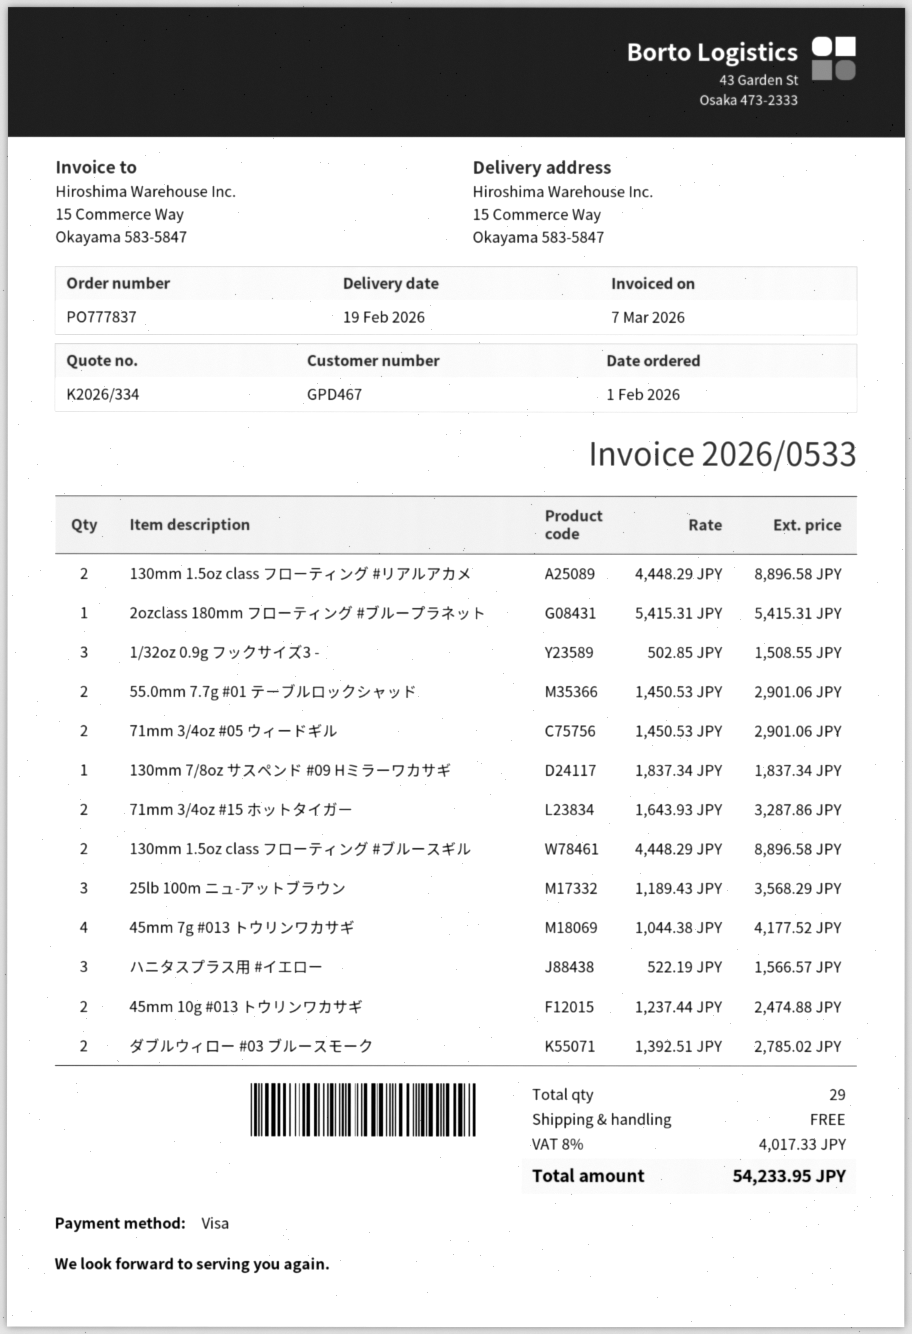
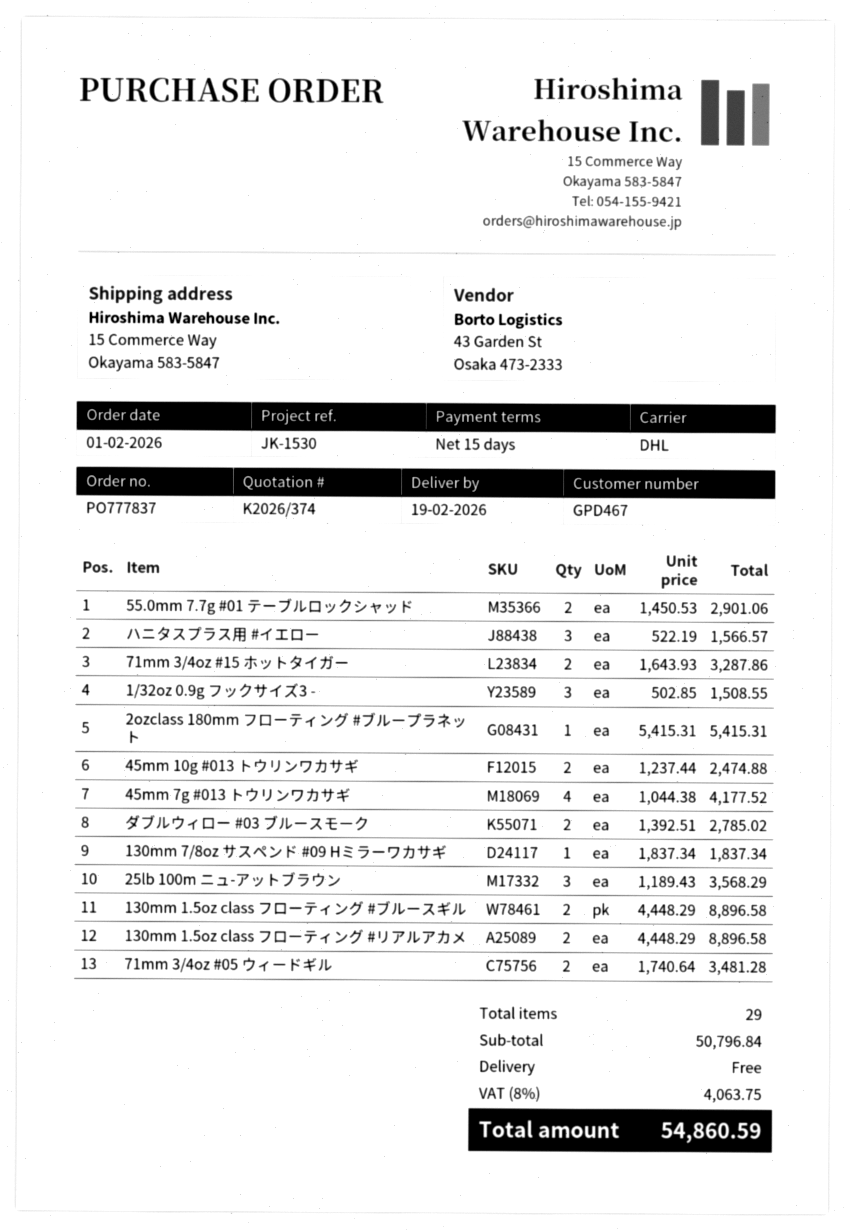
quote number: K2026/334 -> K2026/374
71mm 3/4oz #05 ウィードギル: 2 x 1450.53 = 2901.06 -> 2 x 1740.64 = 3481.28
tax: 8% = 4017.33 -> 8% = 4063.75
total: 54233.95 -> 54860.59

